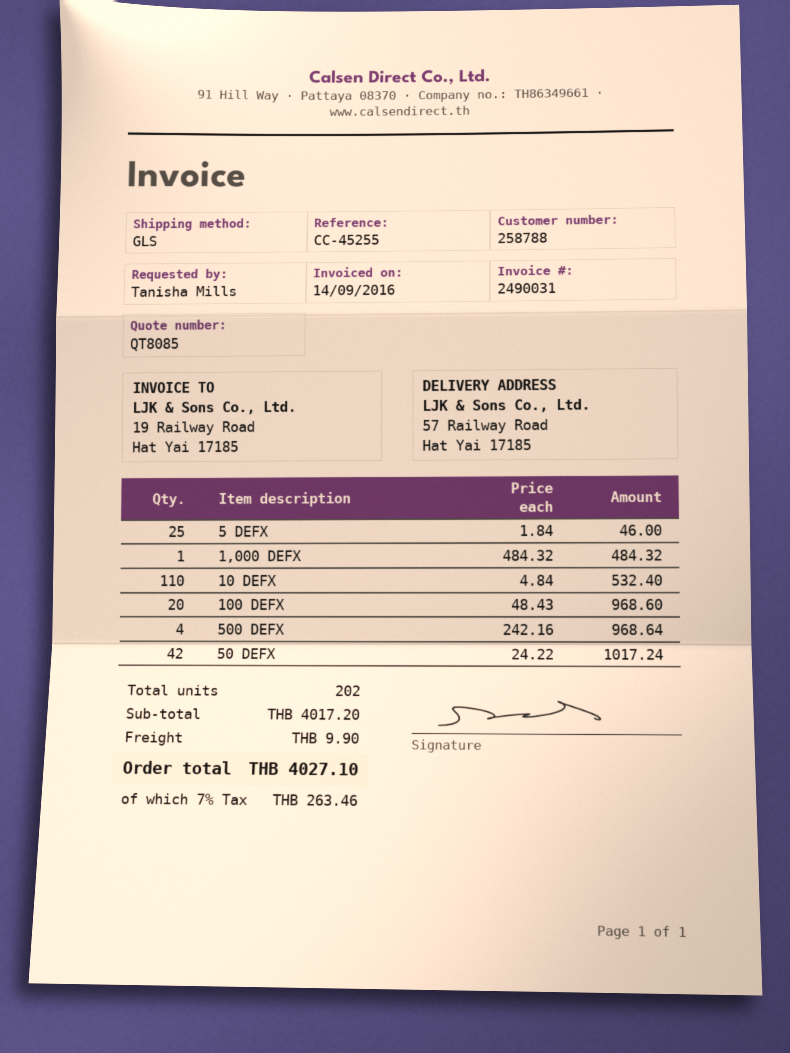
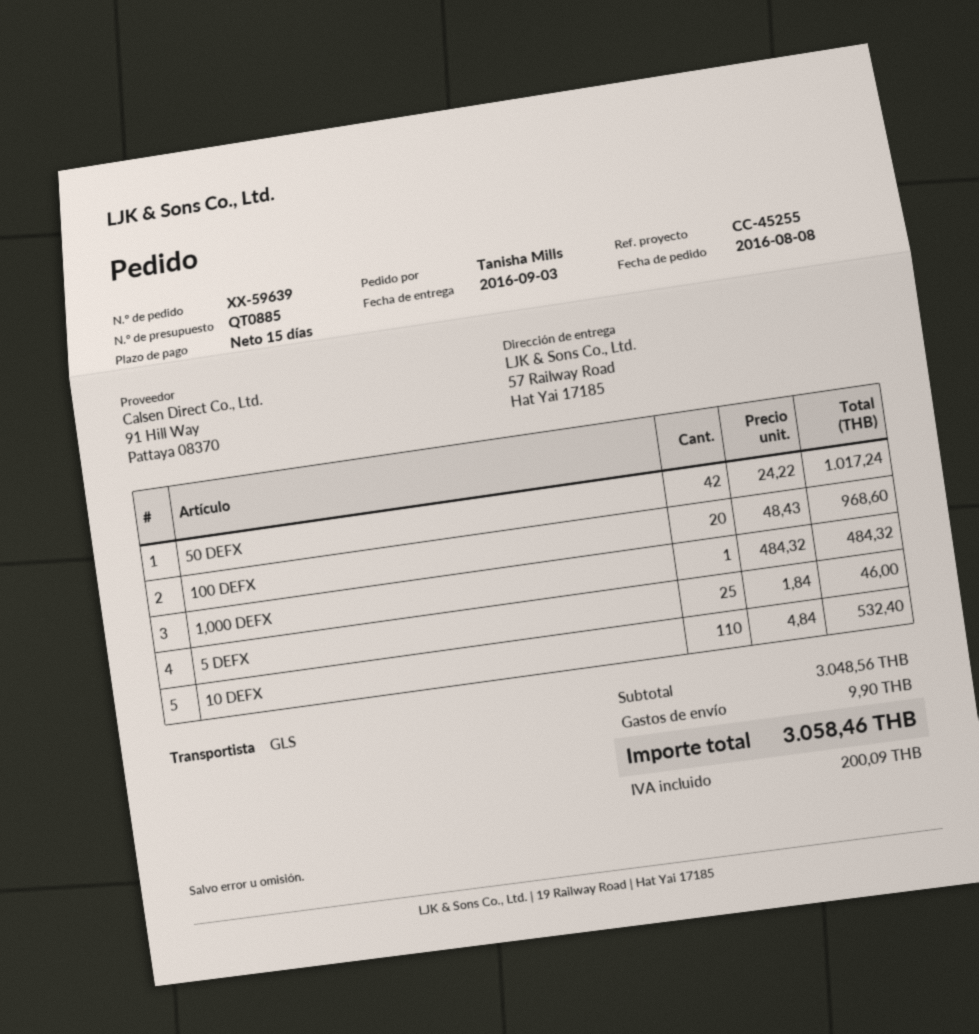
quote number: QT8085 -> QT0885
500 DEFX: 4 x 242.16 = 968.64 -> none
subtotal: 4017.20 -> 3048.56
tax: 263.46 -> 200.09
total: 4027.10 -> 3058.46

